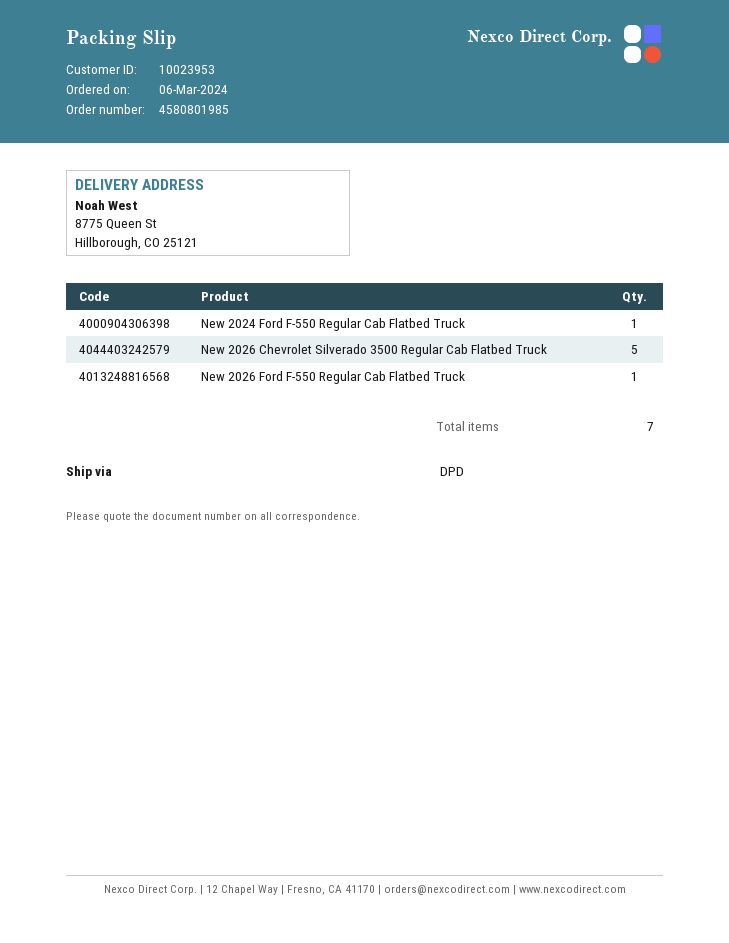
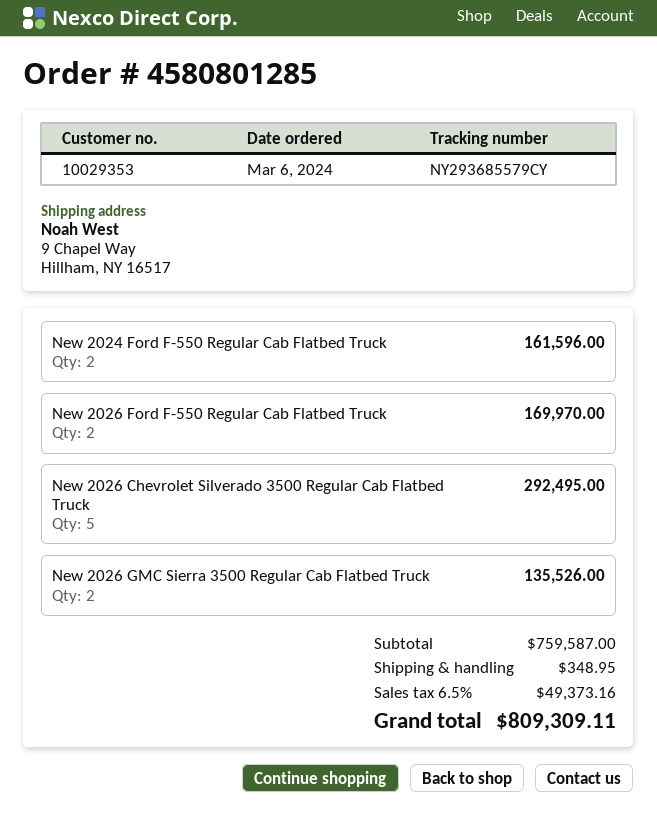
order number: 4580801985 -> 4580801285
customer number: 10023953 -> 10029353
ship to: 8775 Queen St, Hillborough, CO 25121 -> 9 Chapel Way, Hillham, NY 16517
New 2024 Ford F-550 Regular Cab Flatbed Truck: 1 -> 2
New 2026 Ford F-550 Regular Cab Flatbed Truck: 1 -> 2
New 2026 GMC Sierra 3500 Regular Cab Flatbed Truck: none -> 2

